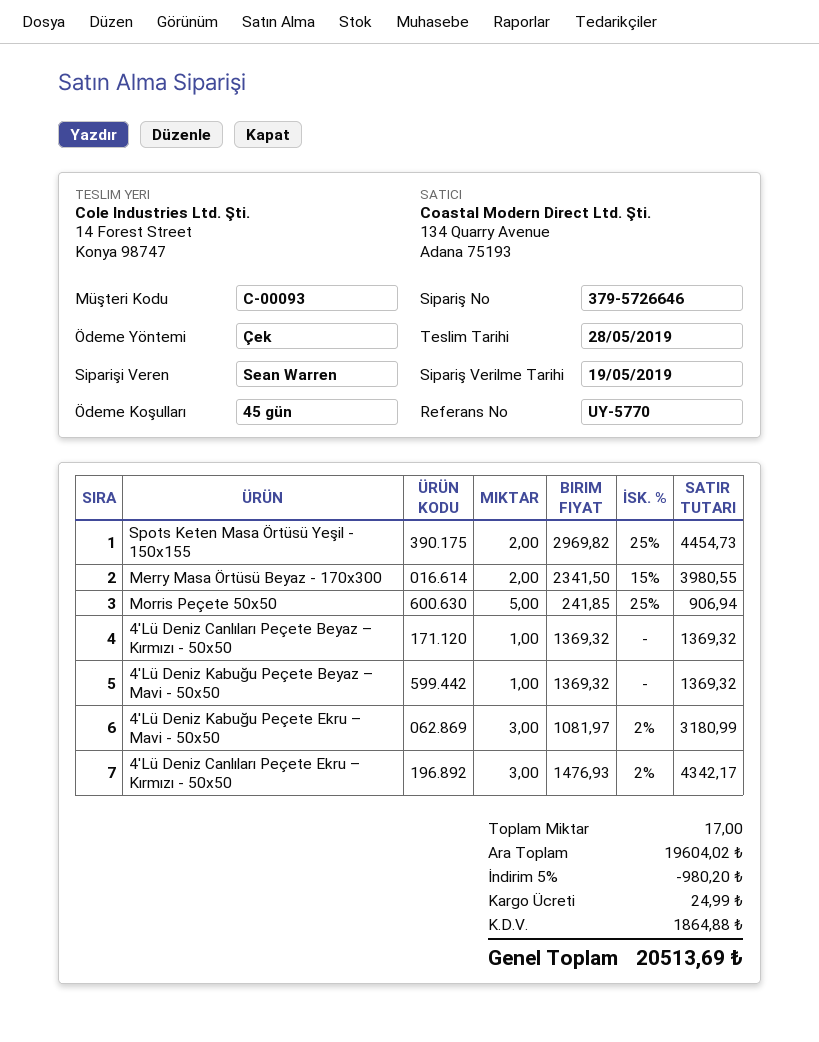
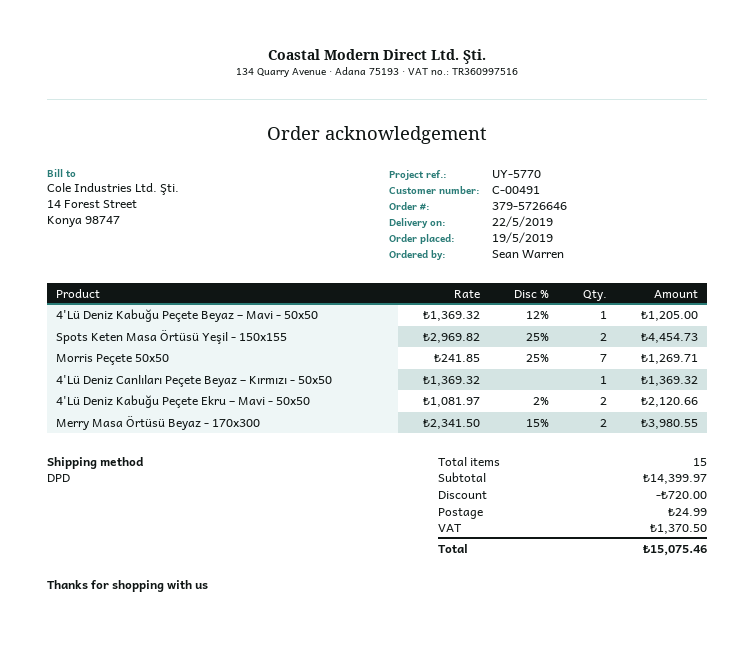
delivery date: 2019-05-28 -> 2019-05-22
customer number: C-00093 -> C-00491
Morris Peçete 50x50: 5 x 241.85 - 25% = 906.94 -> 7 x 241.85 - 25% = 1269.71
4'Lü Deniz Kabuğu Peçete Beyaz – Mavi - 50x50: 1 x 1369.32 = 1369.32 -> 1 x 1369.32 - 12% = 1205.00
4'Lü Deniz Kabuğu Peçete Ekru – Mavi - 50x50: 3 x 1081.97 - 2% = 3180.99 -> 2 x 1081.97 - 2% = 2120.66
4'Lü Deniz Canlıları Peçete Ekru – Kırmızı - 50x50: 3 x 1476.93 - 2% = 4342.17 -> none
total quantity: 17 -> 15
subtotal: 19604.02 -> 14399.97
discount: 980.20 -> 720.00
tax: 1864.88 -> 1370.50
total: 20513.69 -> 15075.46

